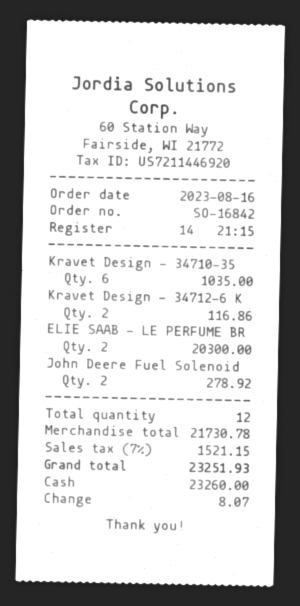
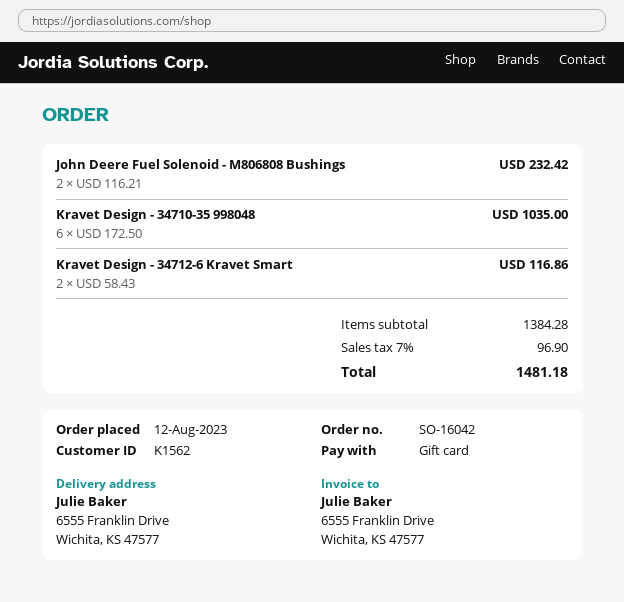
order number: SO-16842 -> SO-16042
order date: 2023-08-16 -> 2023-08-12
payment method: cash -> gift card
ELIE SAAB - LE PERFUME BR: 2 for 20300.00 -> none
John Deere Fuel Solenoid: 2 for 278.92 -> 2 for 232.42
subtotal: 21730.78 -> 1384.28
tax: 7% = 1521.15 -> 7% = 96.90
total: 23251.93 -> 1481.18

